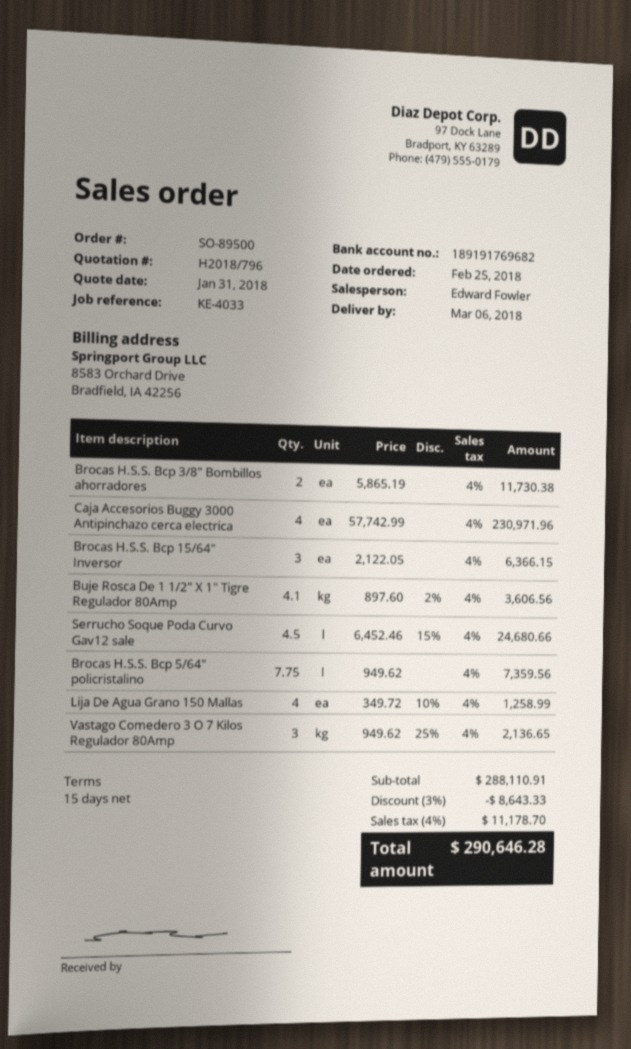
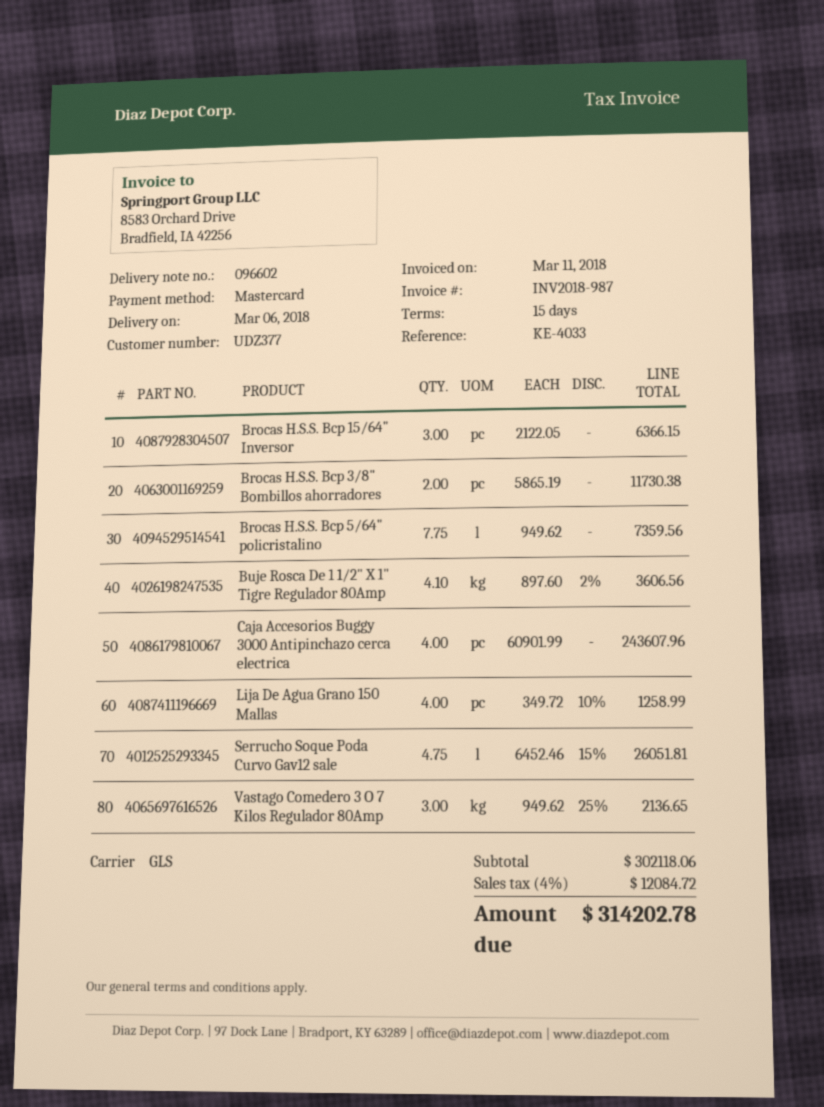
Caja Accesorios Buggy 3000 Antipinchazo cerca electrica: 4 x 57742.99 = 230971.96 -> 4 x 60901.99 = 243607.96
Serrucho Soque Poda Curvo Gav12 sale: 4.5 x 6452.46 - 15% = 24680.66 -> 4.75 x 6452.46 - 15% = 26051.81
subtotal: 288110.91 -> 302118.06
discount: 3% = 8643.33 -> none
tax: 4% = 11178.70 -> 4% = 12084.72
total: 290646.28 -> 314202.78

